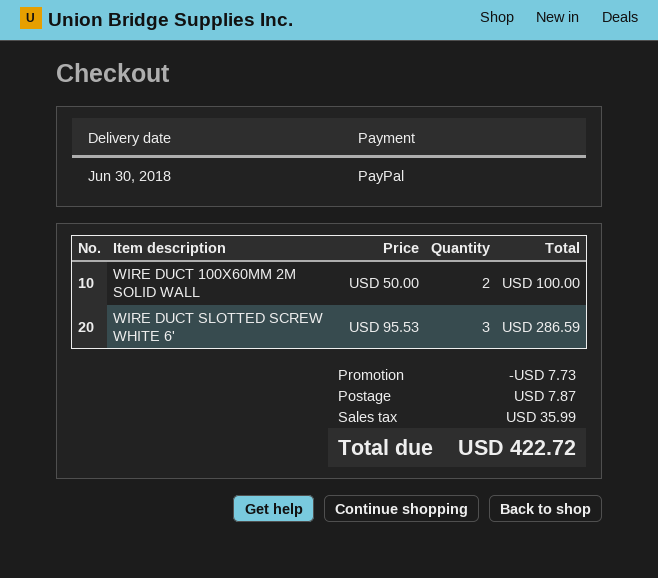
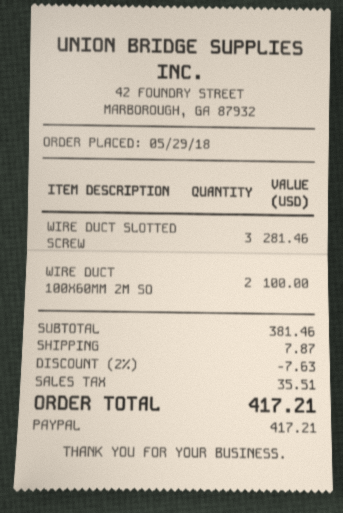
WIRE DUCT SLOTTED SCREW WHITE 6': 3 for 286.59 -> 3 for 281.46
discount: 7.73 -> 7.63
tax: 35.99 -> 35.51
total: 422.72 -> 417.21

